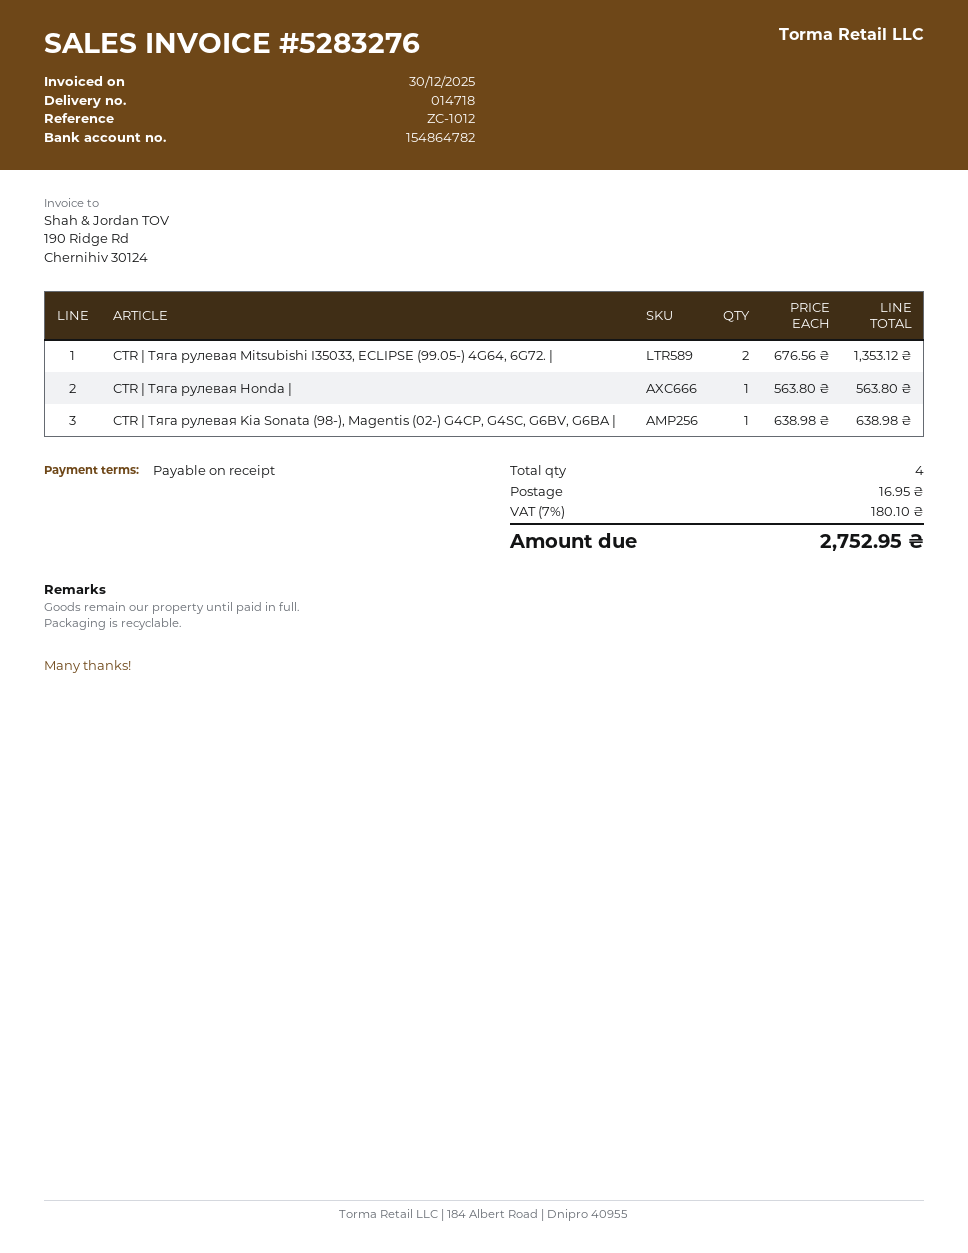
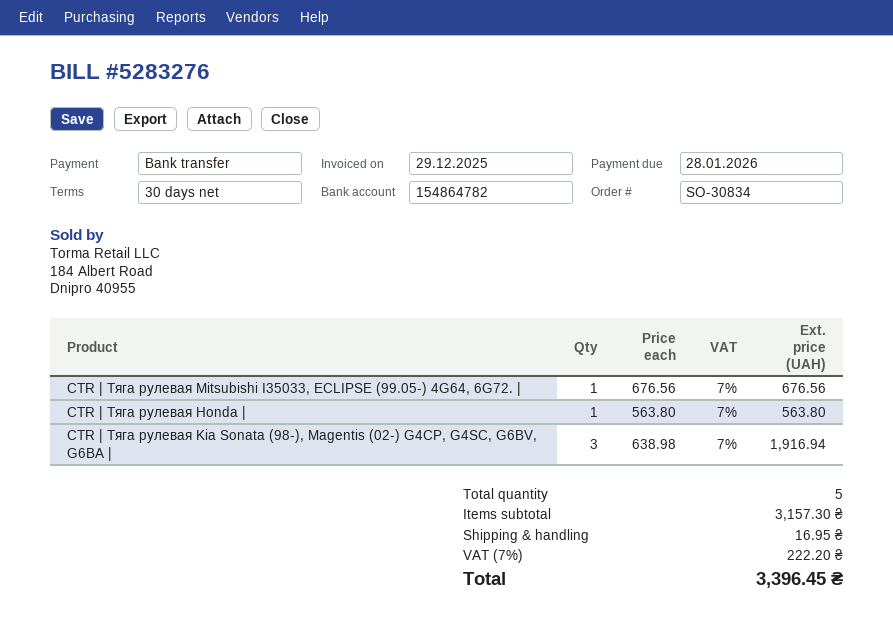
invoice date: 2025-12-30 -> 2025-12-29
payment terms: on receipt -> 30 days
CTR | Тяга рулевая Mitsubishi I35033, ECLIPSE (99.05-) 4G64, 6G72. |: 2 x 676.56 = 1353.12 -> 1 x 676.56 = 676.56
CTR | Тяга рулевая Kia Sonata (98-), Magentis (02-) G4CP, G4SC, G6BV, G6BA |: 1 x 638.98 = 638.98 -> 3 x 638.98 = 1916.94
total quantity: 4 -> 5
tax: 7% = 180.10 -> 7% = 222.20
total: 2752.95 -> 3396.45

